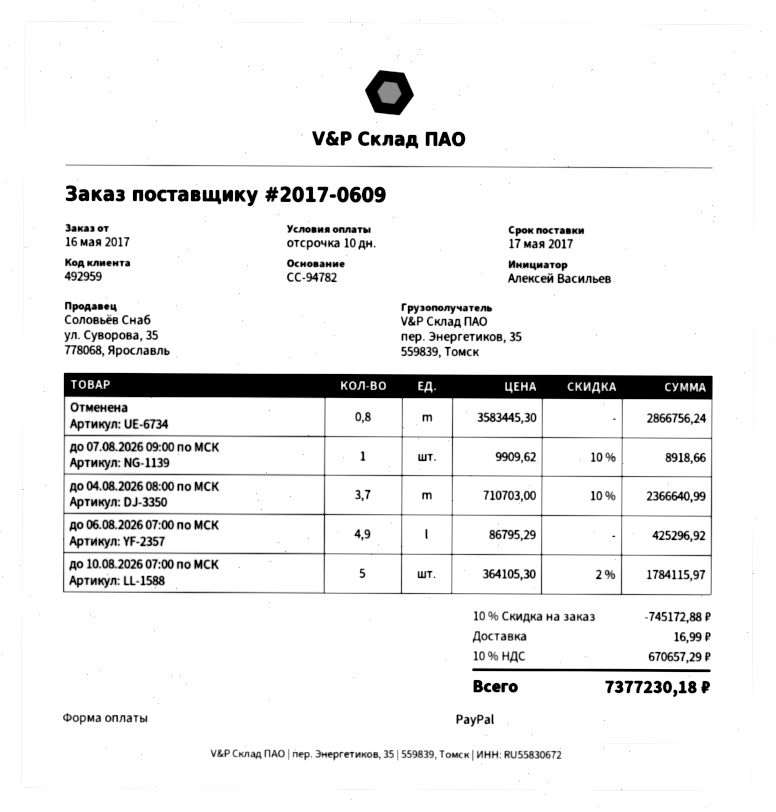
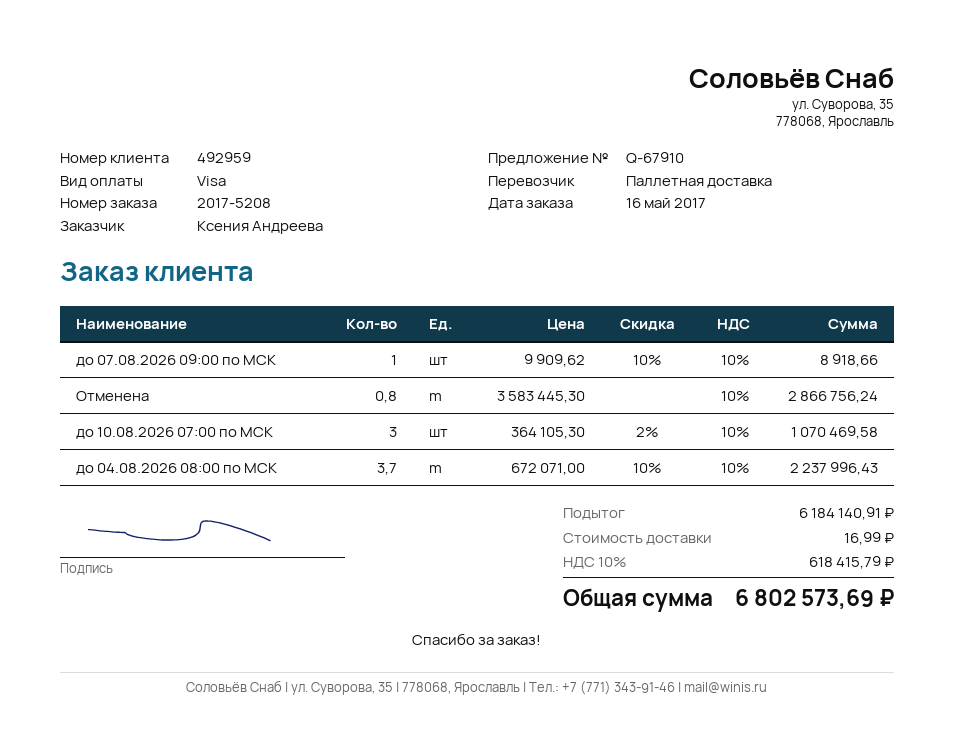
order number: 2017-0609 -> 2017-5208
ordered by: Алексей Васильев -> Ксения Андреева
payment method: PayPal -> Visa
до 04.08.2026 08:00 по МСК: 3.7 x 710703.00 - 10% = 2366640.99 -> 3.7 x 672071.00 - 10% = 2237996.43
до 06.08.2026 07:00 по МСК: 4.9 x 86795.29 = 425296.92 -> none
до 10.08.2026 07:00 по МСК: 5 x 364105.30 - 2% = 1784115.97 -> 3 x 364105.30 - 2% = 1070469.58
discount: 10% = 745172.88 -> none
tax: 10% = 670657.29 -> 10% = 618415.79
total: 7377230.18 -> 6802573.69

